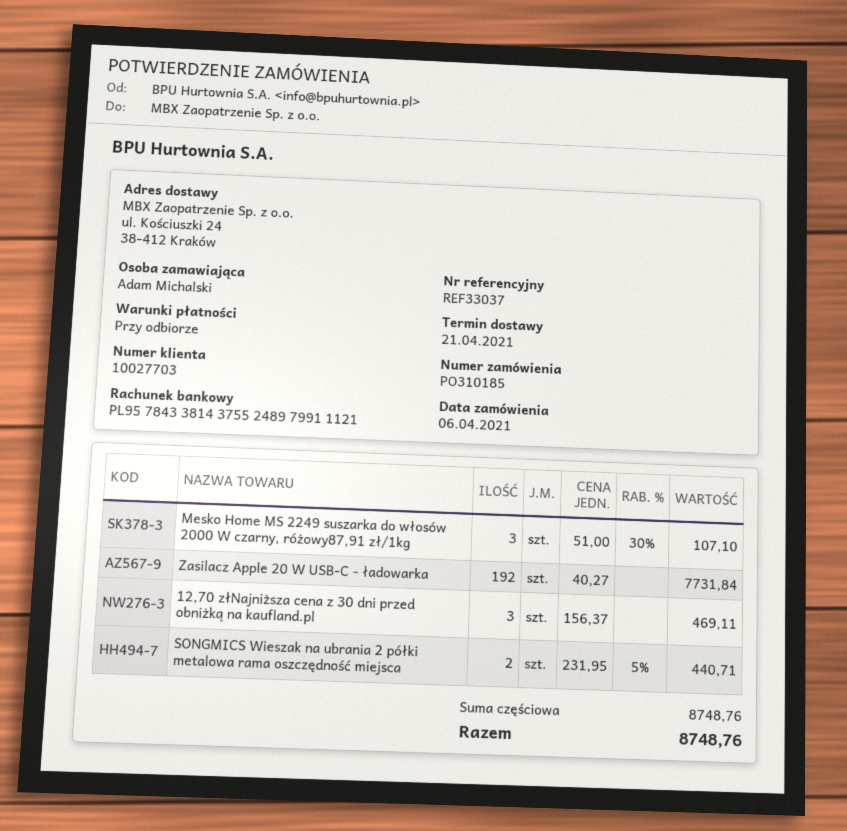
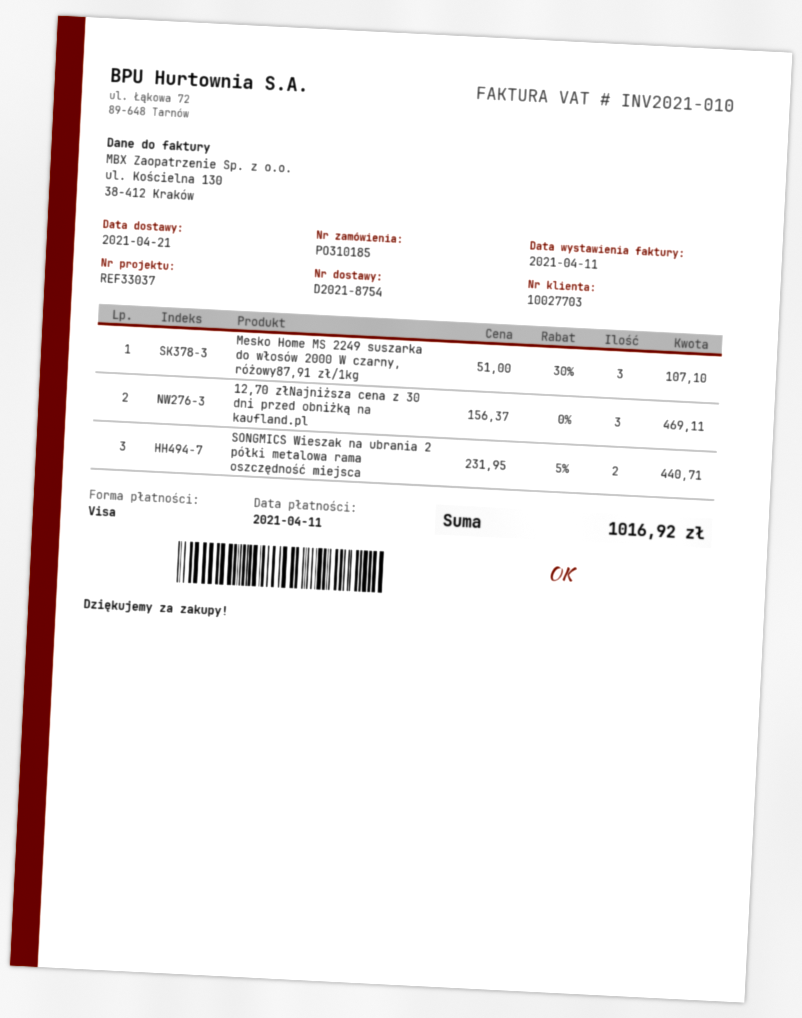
Zasilacz Apple 20 W USB-C - ładowarka: 192 x 40.27 = 7731.84 -> none
total: 8748.76 -> 1016.92

